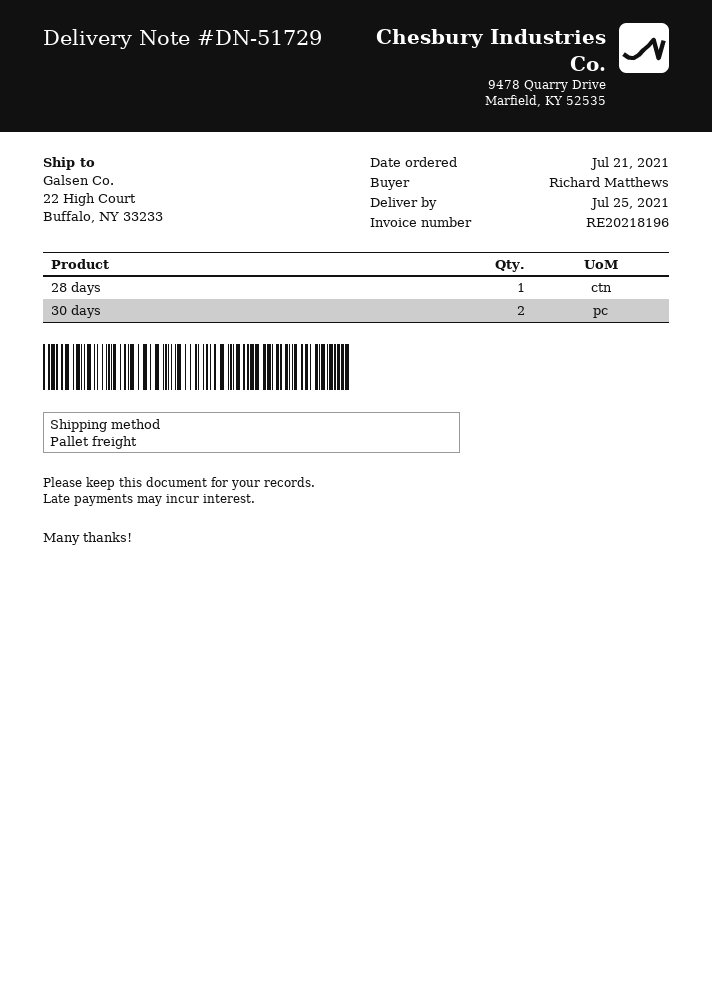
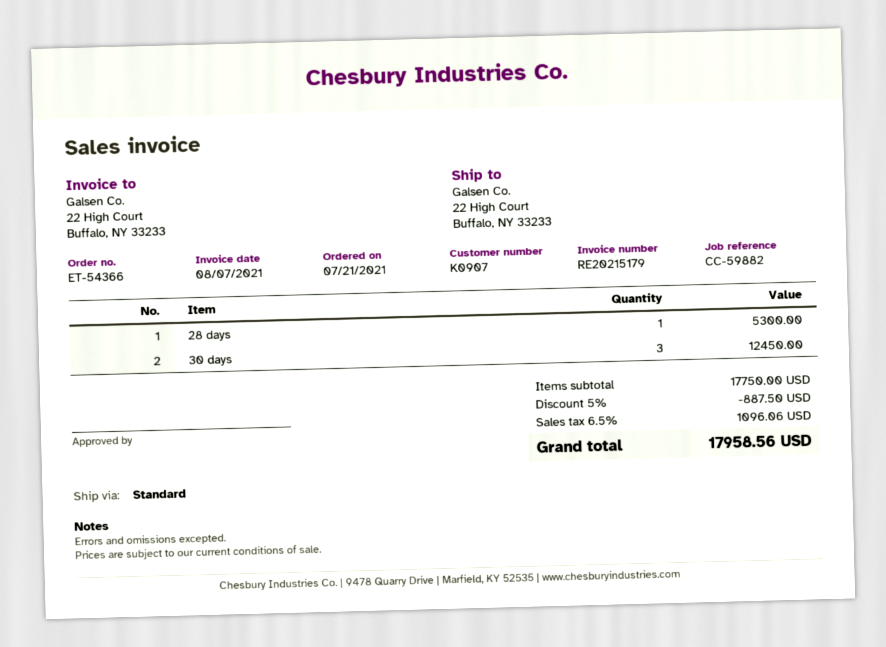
invoice number: RE20218196 -> RE20215179
shipping method: pallet freight -> standard
30 days: 2 -> 3

